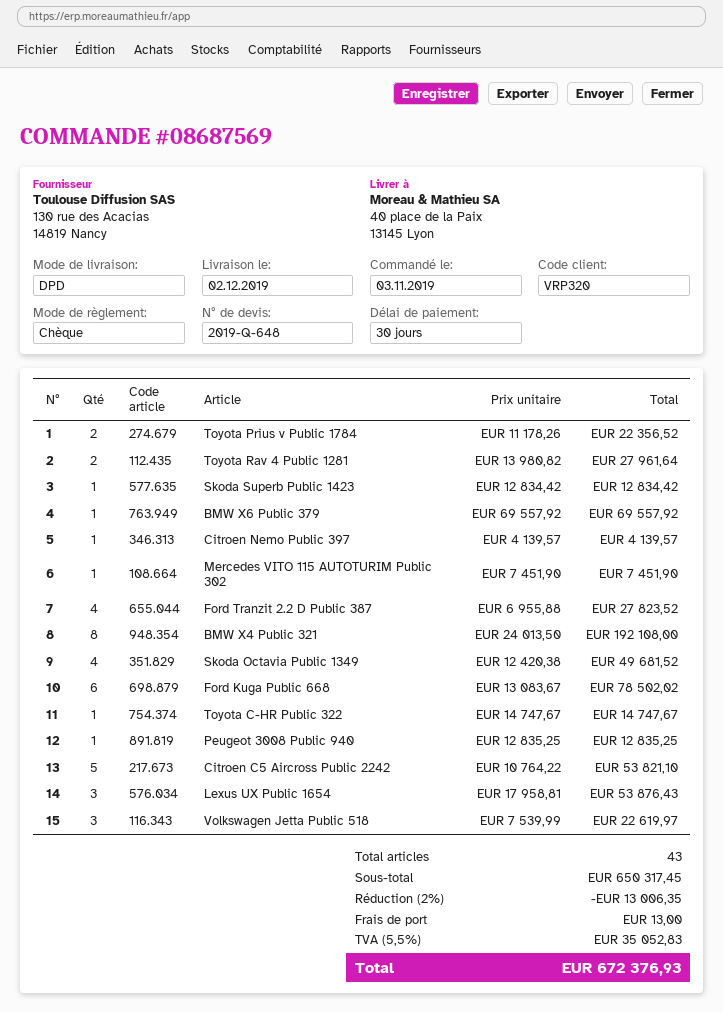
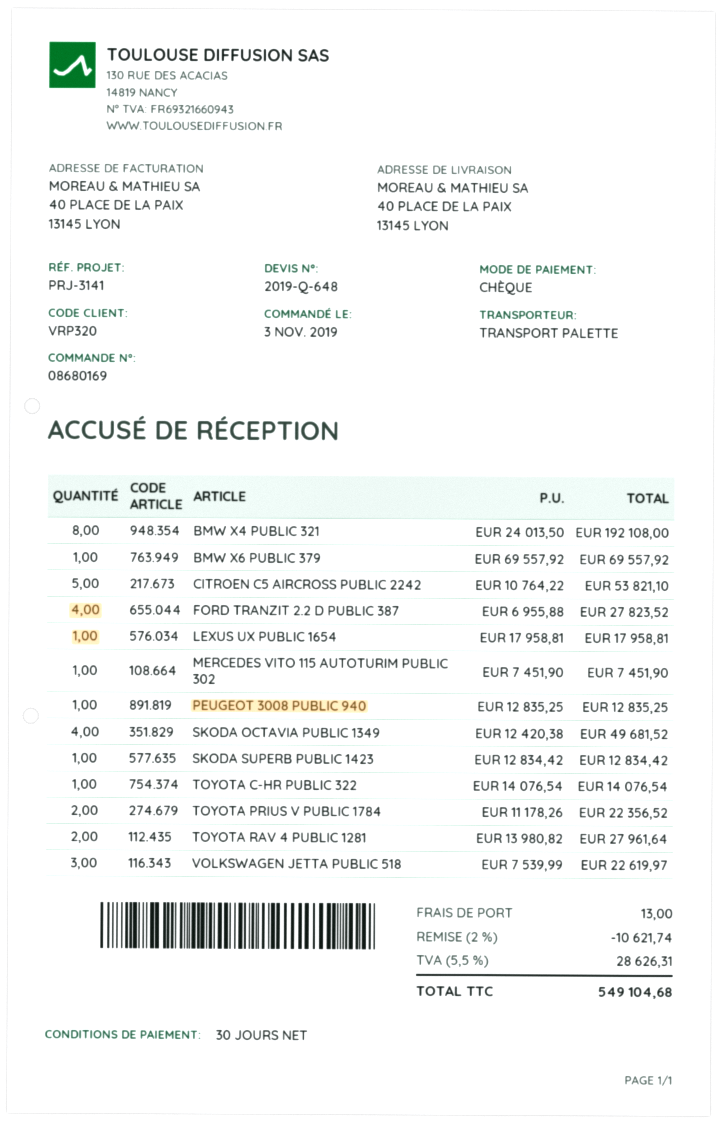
order number: 08687569 -> 08680169
shipping method: DPD -> pallet freight
Citroen Nemo Public 397: 1 x 4139.57 = 4139.57 -> none
Ford Kuga Public 668: 6 x 13083.67 = 78502.02 -> none
Toyota C-HR Public 322: 1 x 14747.67 = 14747.67 -> 1 x 14076.54 = 14076.54
Lexus UX Public 1654: 3 x 17958.81 = 53876.43 -> 1 x 17958.81 = 17958.81
discount: 2% = 13006.35 -> 2% = 10621.74
tax: 5.5% = 35052.83 -> 5.5% = 28626.31
total: 672376.93 -> 549104.68

